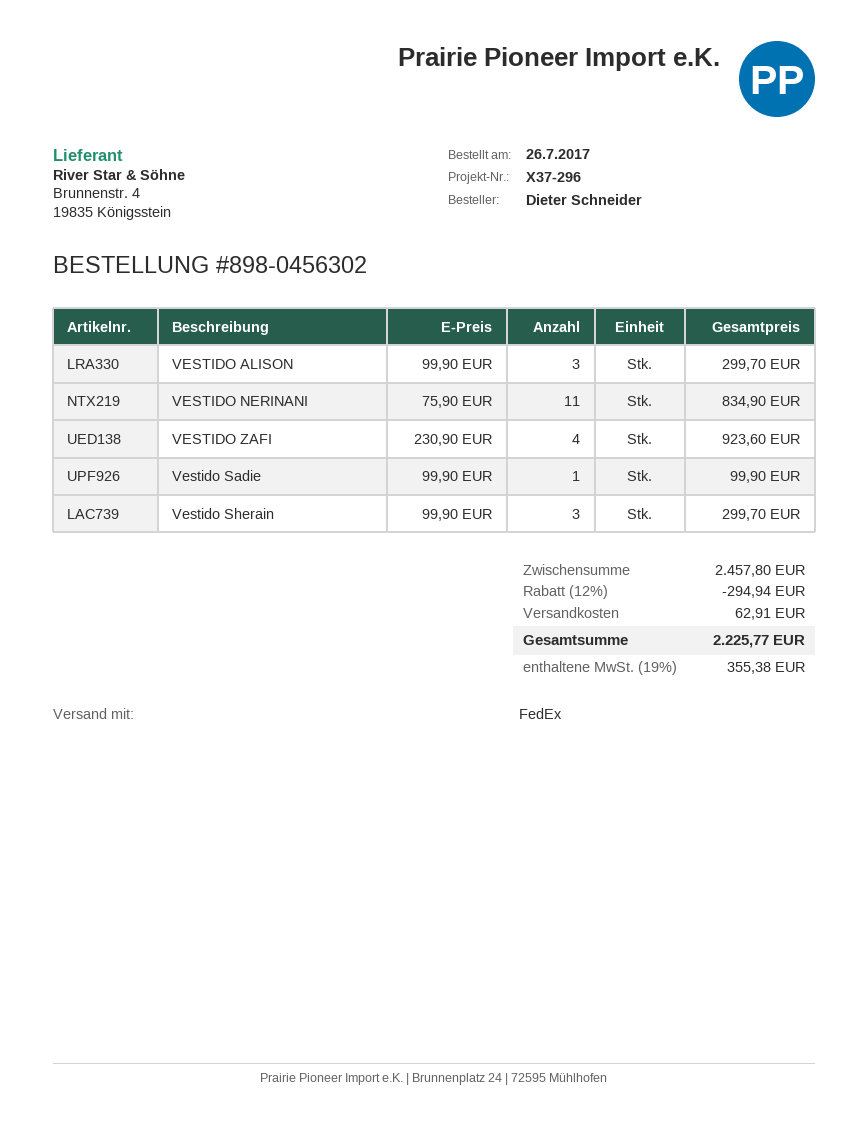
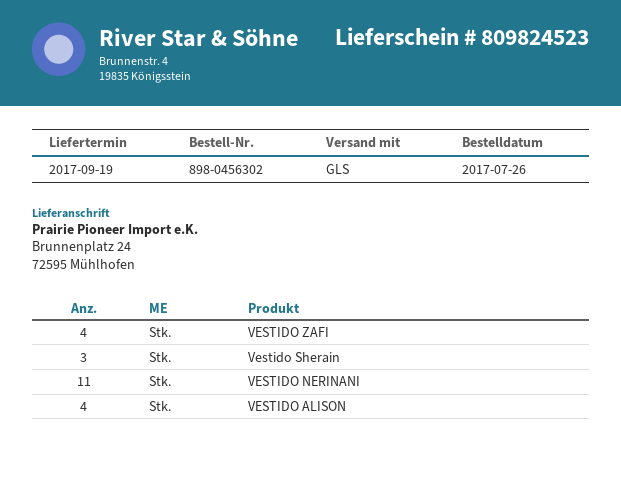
shipping method: FedEx -> GLS
VESTIDO ALISON: 3 -> 4
Vestido Sadie: 1 -> none

